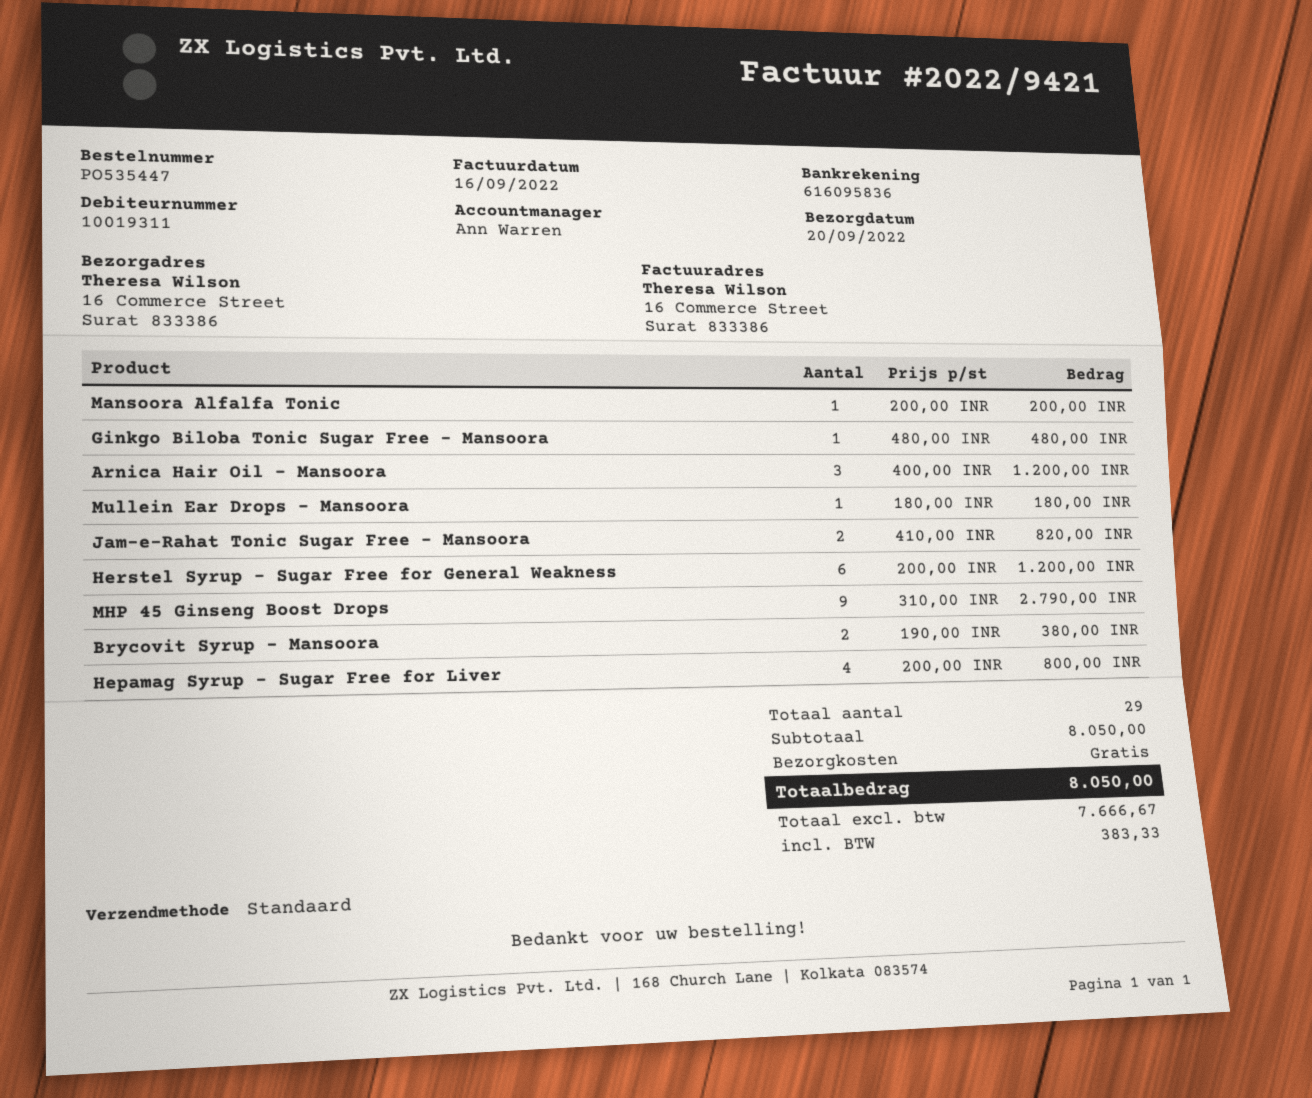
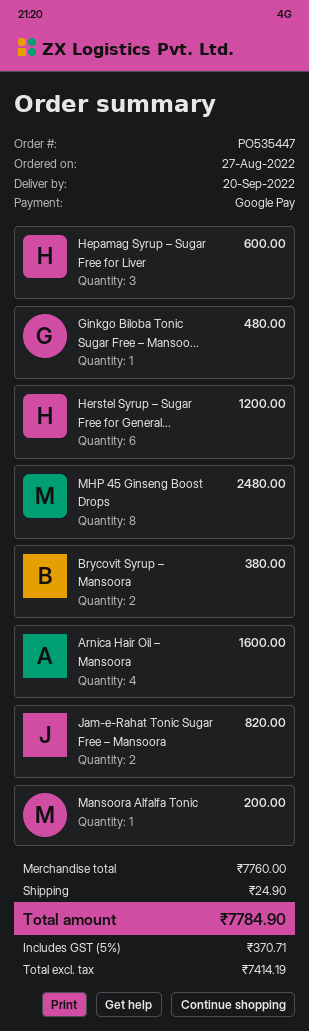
Arnica Hair Oil – Mansoora: 3 for 1200.00 -> 4 for 1600.00
Mullein Ear Drops – Mansoora: 1 for 180.00 -> none
MHP 45 Ginseng Boost Drops: 9 for 2790.00 -> 8 for 2480.00
Hepamag Syrup – Sugar Free for Liver: 4 for 800.00 -> 3 for 600.00
subtotal: 8050.00 -> 7760.00
shipping: 0.00 -> 24.90
net: 7666.67 -> 7414.19
tax: 383.33 -> 370.71
total: 8050.00 -> 7784.90

